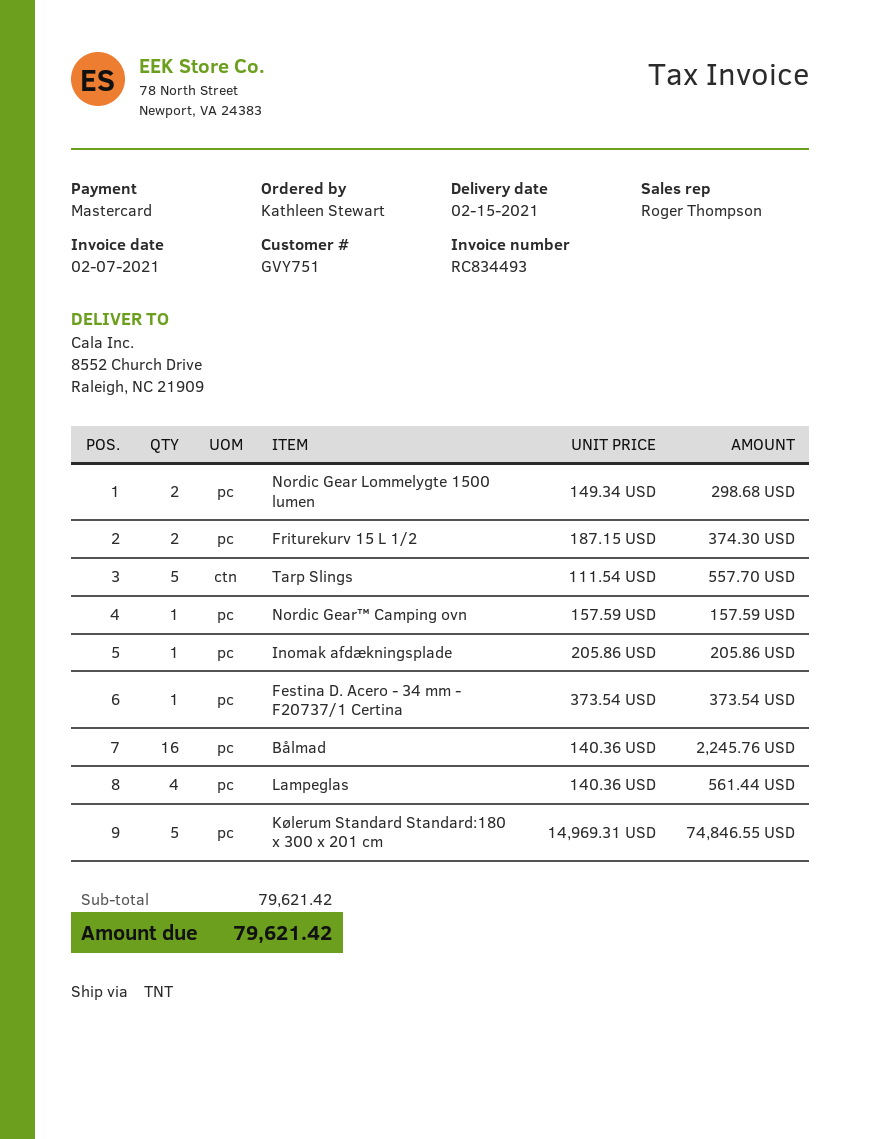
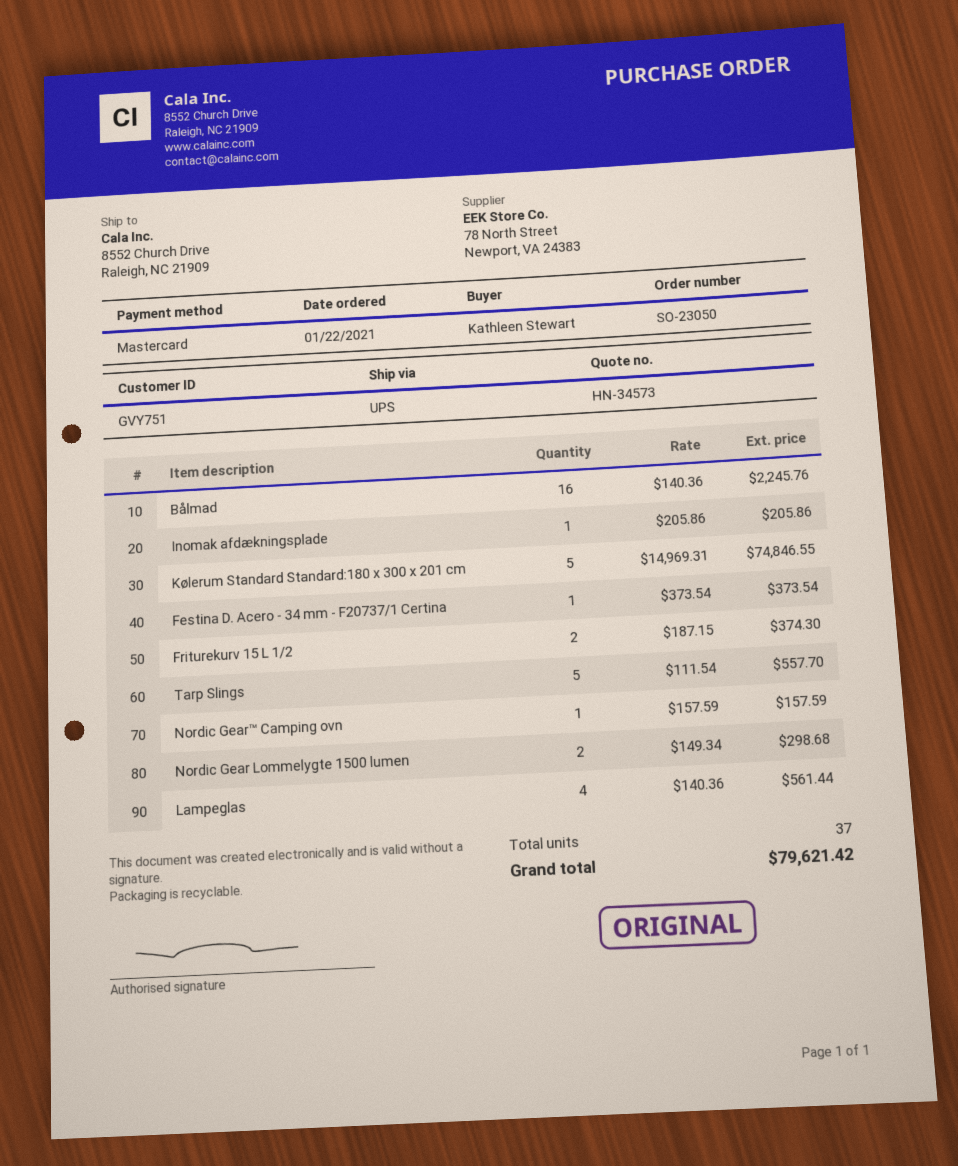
shipping method: TNT -> UPS

